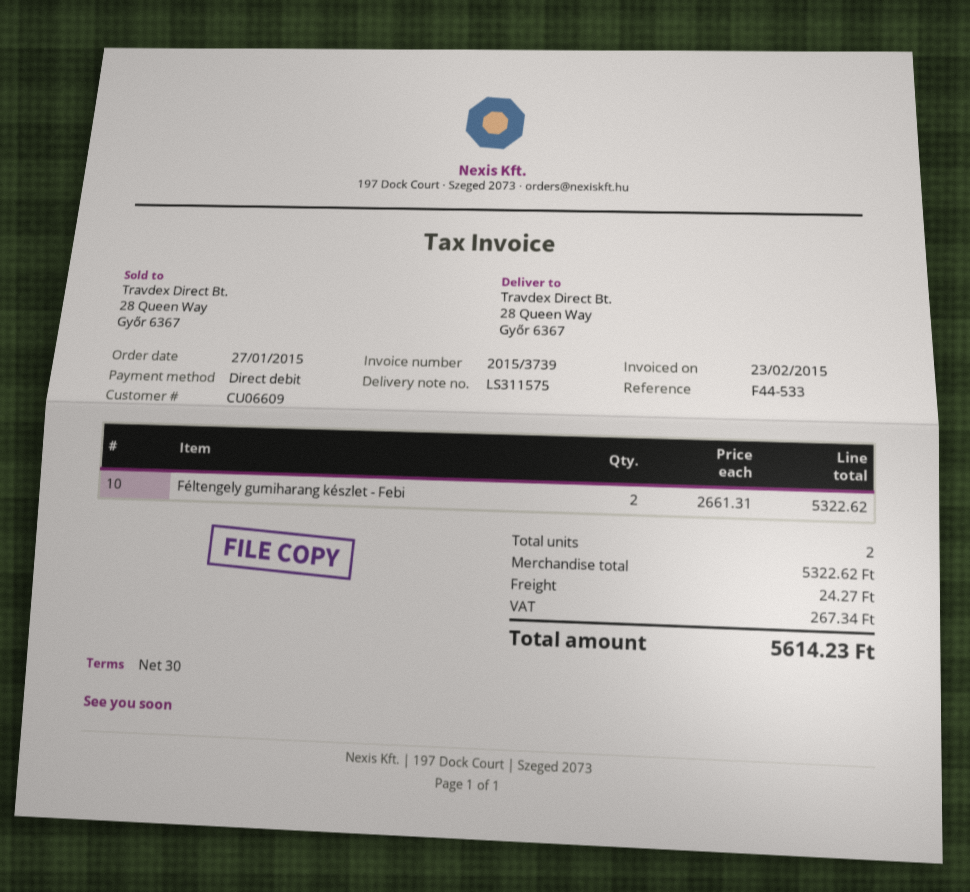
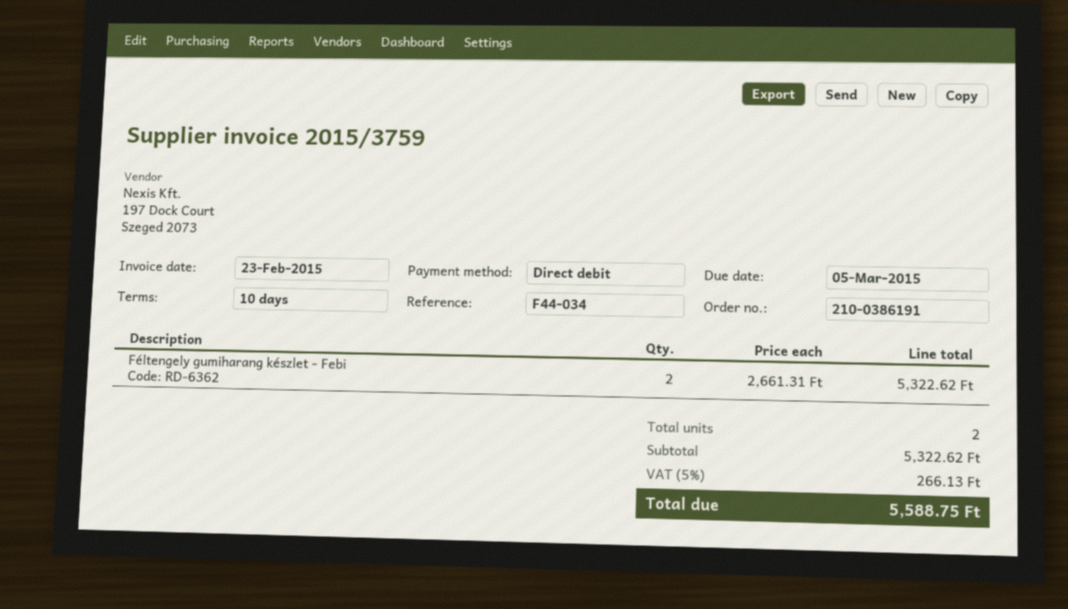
invoice number: 2015/3739 -> 2015/3759
payment terms: 30 days -> 10 days
reference: F44-533 -> F44-034
shipping: 24.27 -> none
tax: 267.34 -> 266.13
total: 5614.23 -> 5588.75

